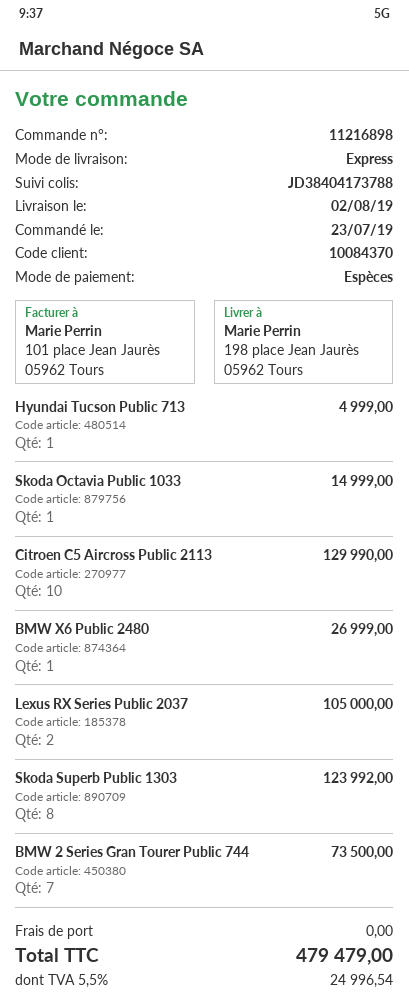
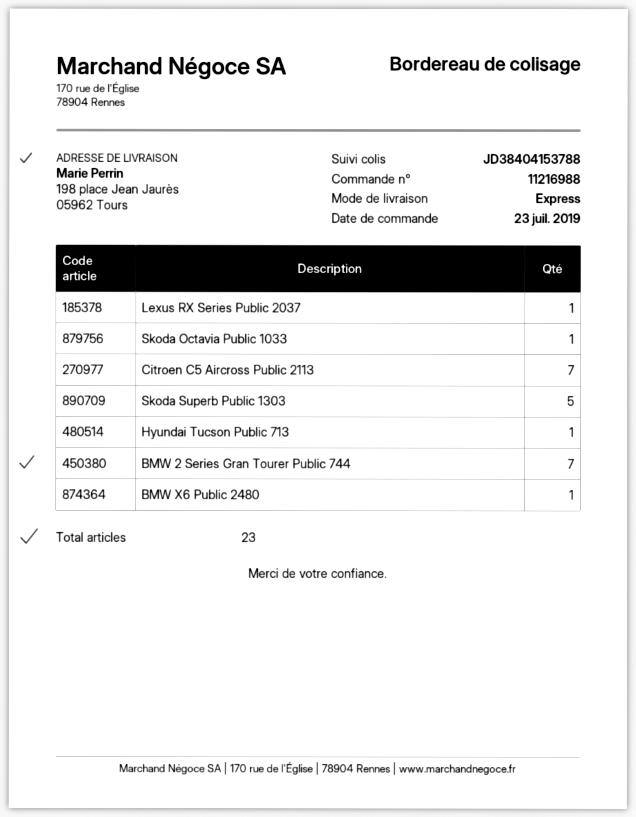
order number: 11216898 -> 11216988
tracking number: JD38404173788 -> JD38404153788
Citroen C5 Aircross Public 2113: 10 -> 7
Lexus RX Series Public 2037: 2 -> 1
Skoda Superb Public 1303: 8 -> 5

